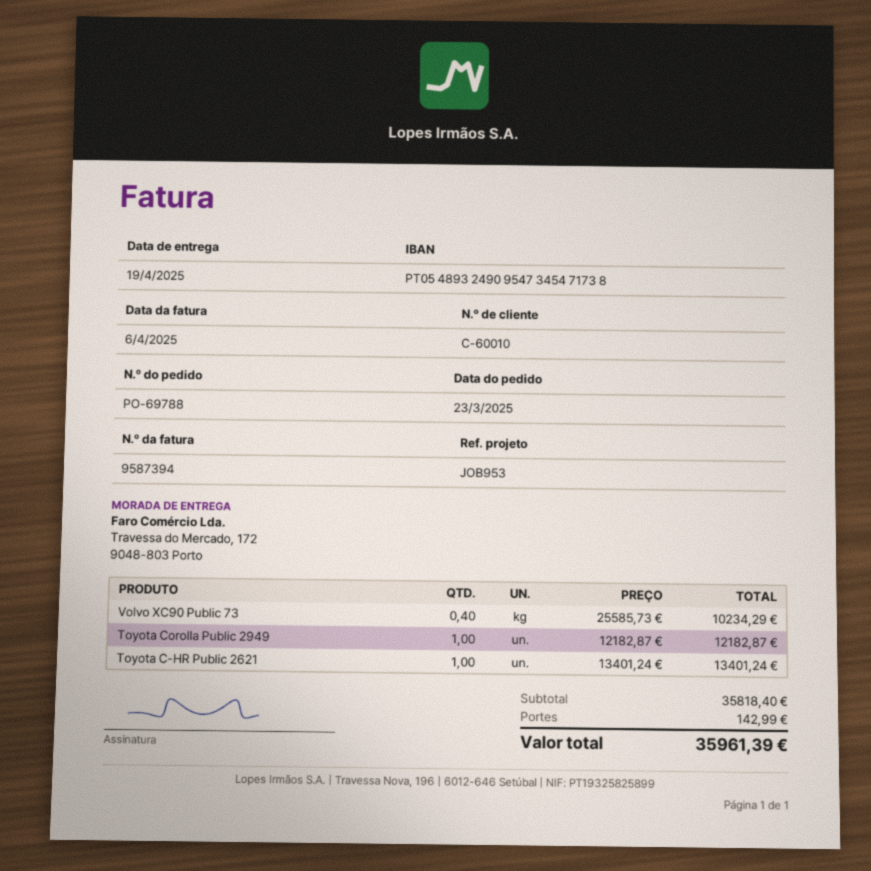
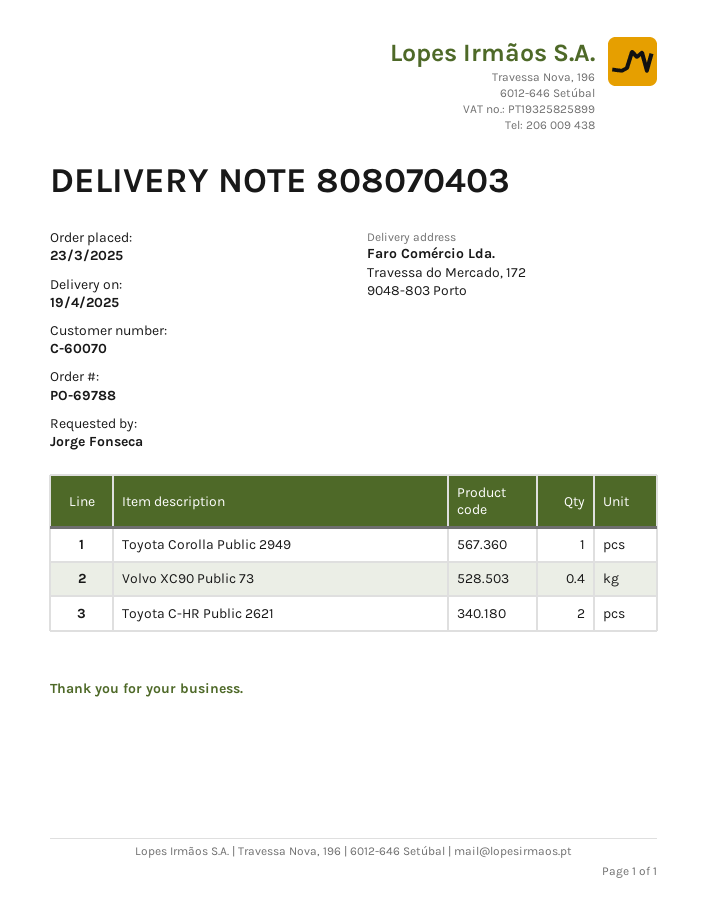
customer number: C-60010 -> C-60070
Toyota C-HR Public 2621: 1 -> 2

